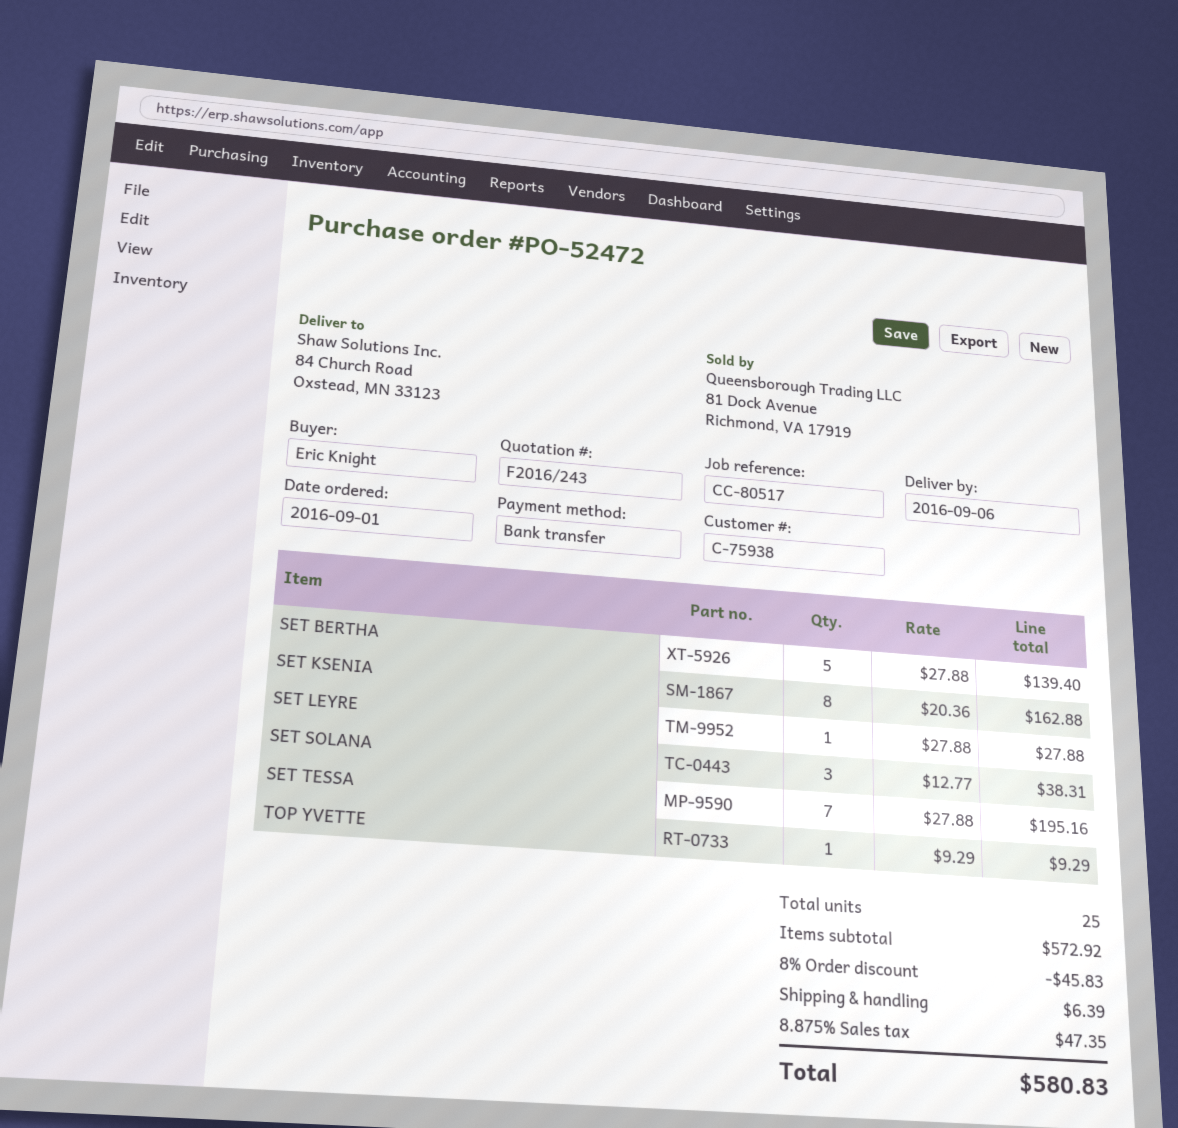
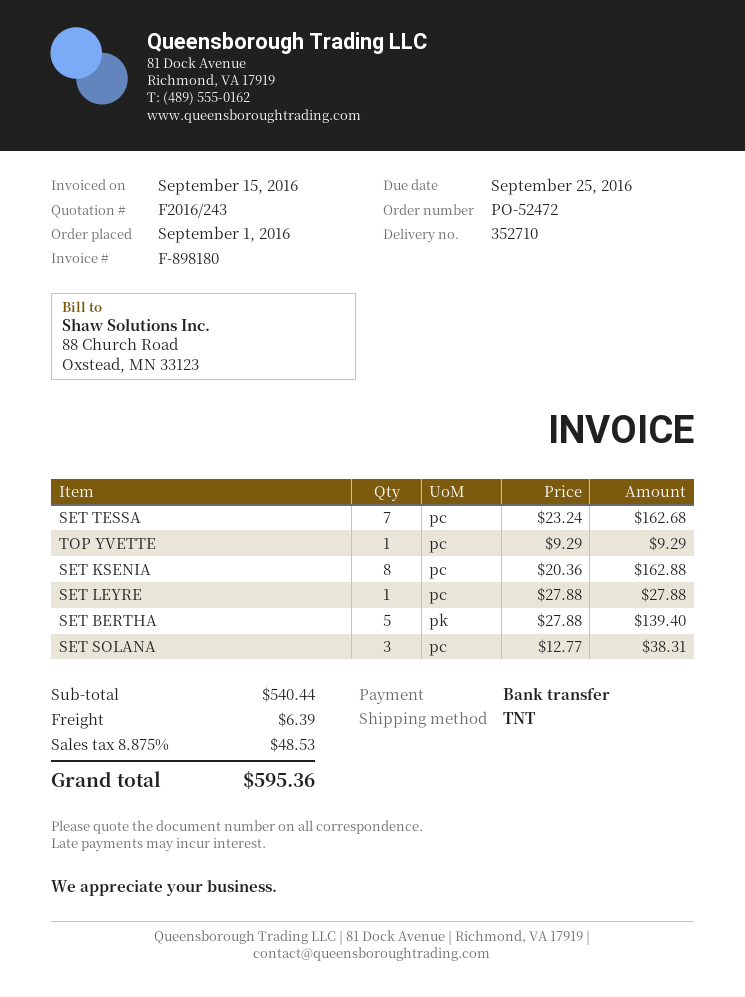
SET TESSA: 7 x 27.88 = 195.16 -> 7 x 23.24 = 162.68
subtotal: 572.92 -> 540.44
discount: 8% = 45.83 -> none
tax: 8.875% = 47.35 -> 8.875% = 48.53
total: 580.83 -> 595.36

